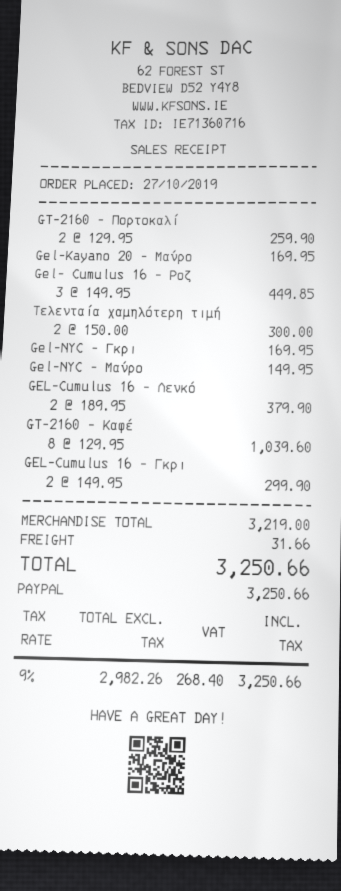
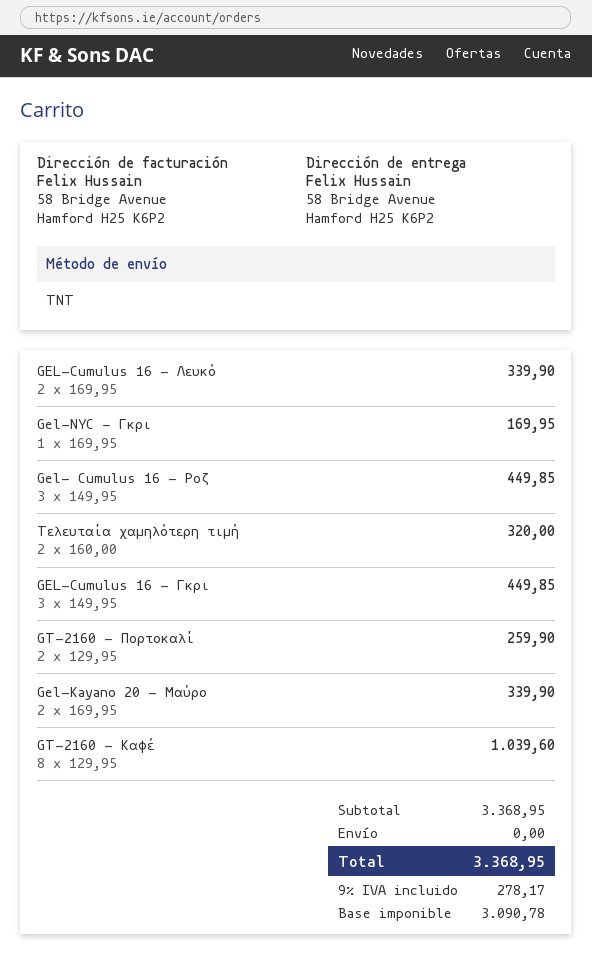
Gel-Kayano 20 - Μαύρο: 1 x 169.95 = 169.95 -> 2 x 169.95 = 339.90
Τελευταία χαμηλότερη τιμή: 2 x 150.00 = 300.00 -> 2 x 160.00 = 320.00
Gel-NYC - Μαύρο: 1 x 149.95 = 149.95 -> none
GEL-Cumulus 16 - Λευκό: 2 x 189.95 = 379.90 -> 2 x 169.95 = 339.90
GEL-Cumulus 16 - Γκρι: 2 x 149.95 = 299.90 -> 3 x 149.95 = 449.85
subtotal: 3219.00 -> 3368.95
shipping: 31.66 -> 0.00
net: 2982.26 -> 3090.78
tax: 9% = 268.40 -> 9% = 278.17
total: 3250.66 -> 3368.95

